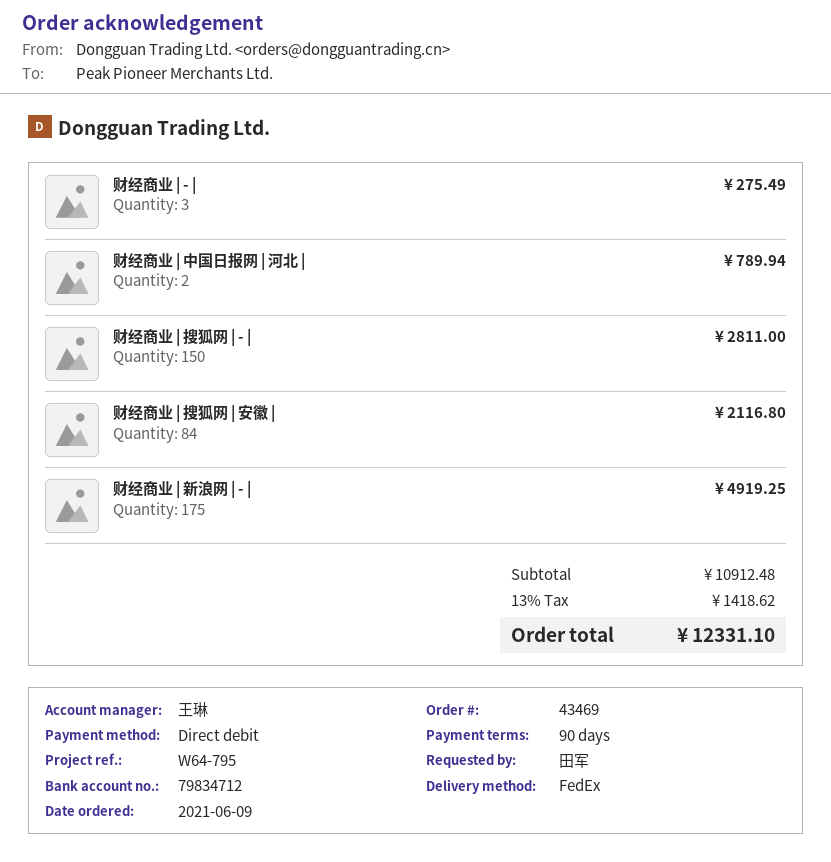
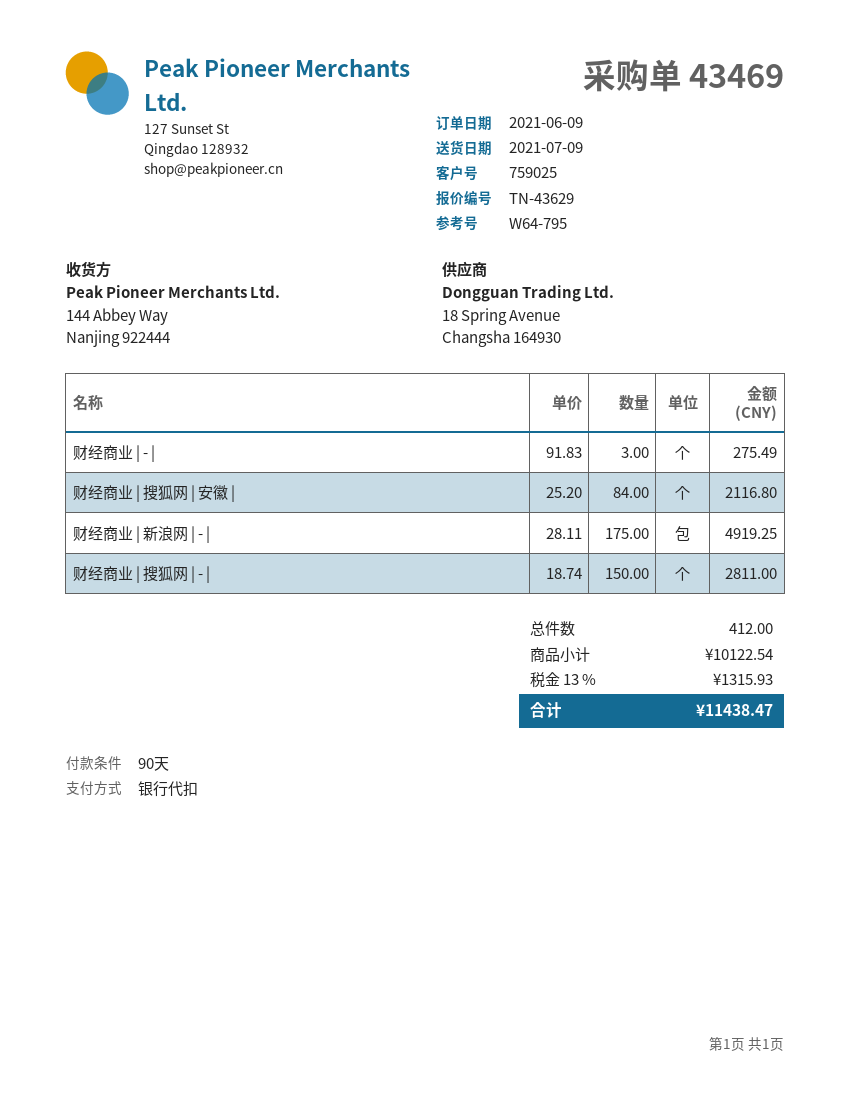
财经商业 | 中国日报网 | 河北 |: 2 for 789.94 -> none
subtotal: 10912.48 -> 10122.54
tax: 13% = 1418.62 -> 13% = 1315.93
total: 12331.10 -> 11438.47

